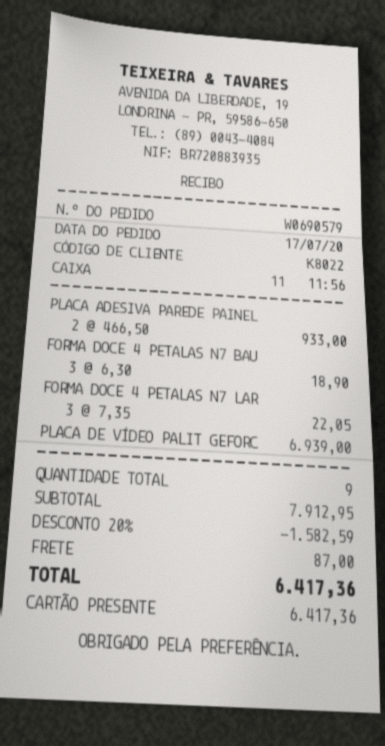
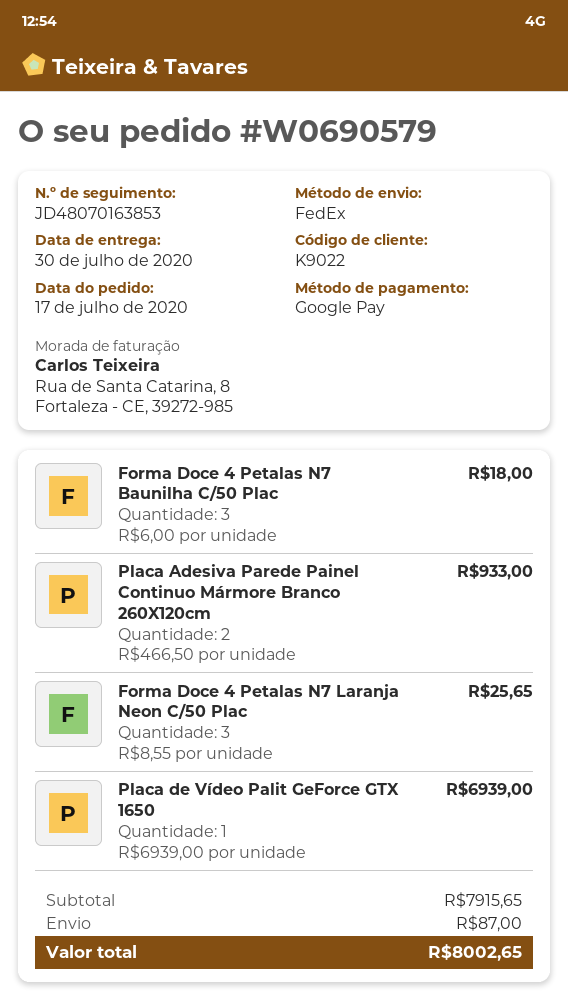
customer number: K8022 -> K9022
payment method: gift card -> Google Pay
FORMA DOCE 4 PETALAS N7 BAU: 3 x 6.30 = 18.90 -> 3 x 6.00 = 18.00
FORMA DOCE 4 PETALAS N7 LAR: 3 x 7.35 = 22.05 -> 3 x 8.55 = 25.65
subtotal: 7912.95 -> 7915.65
discount: 20% = 1582.59 -> none
total: 6417.36 -> 8002.65

